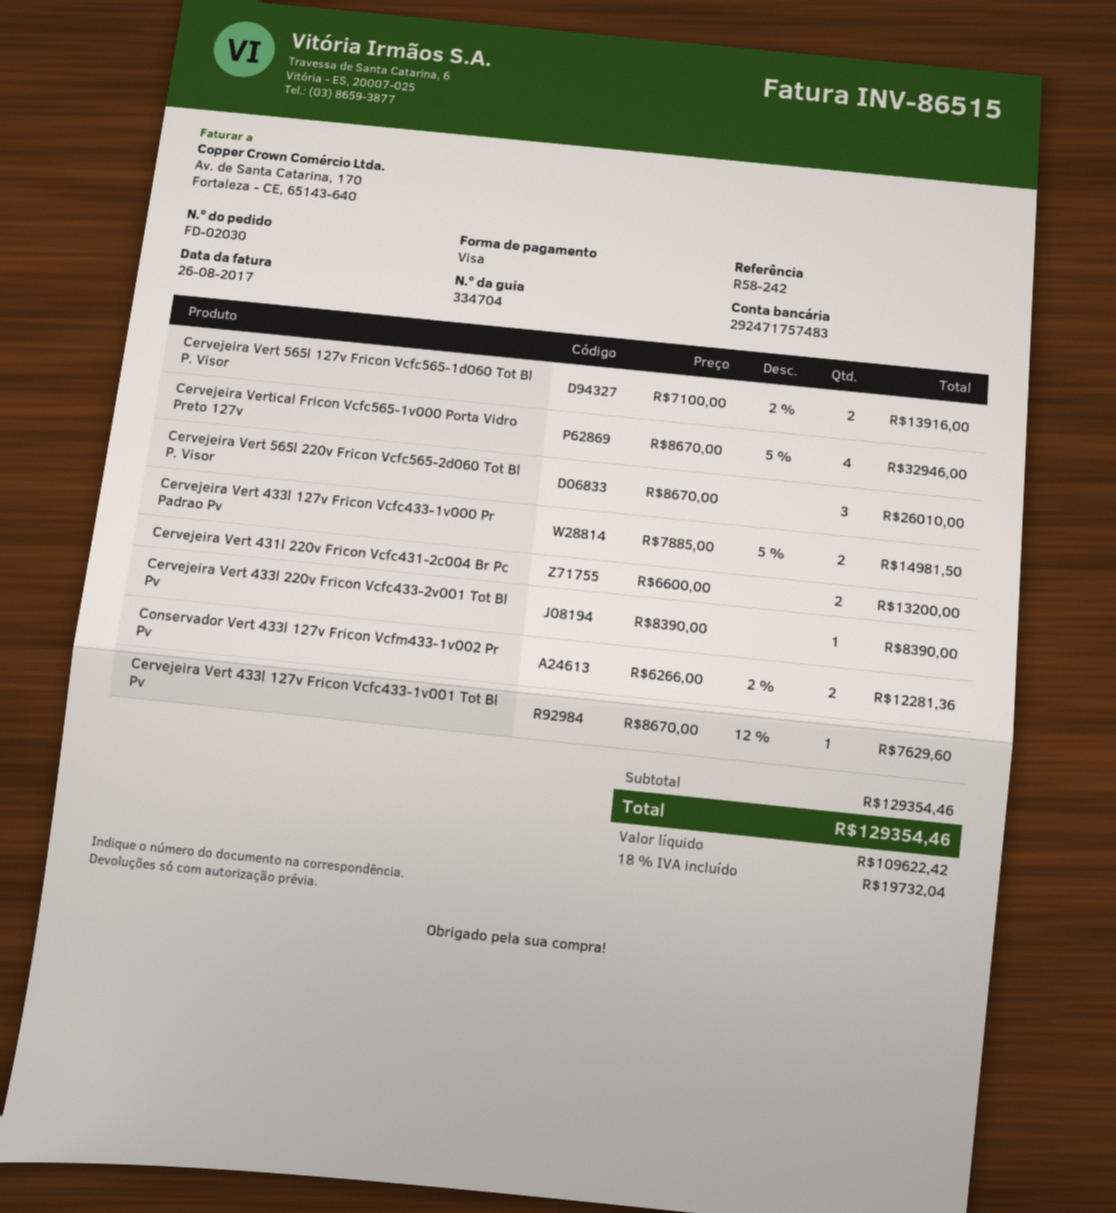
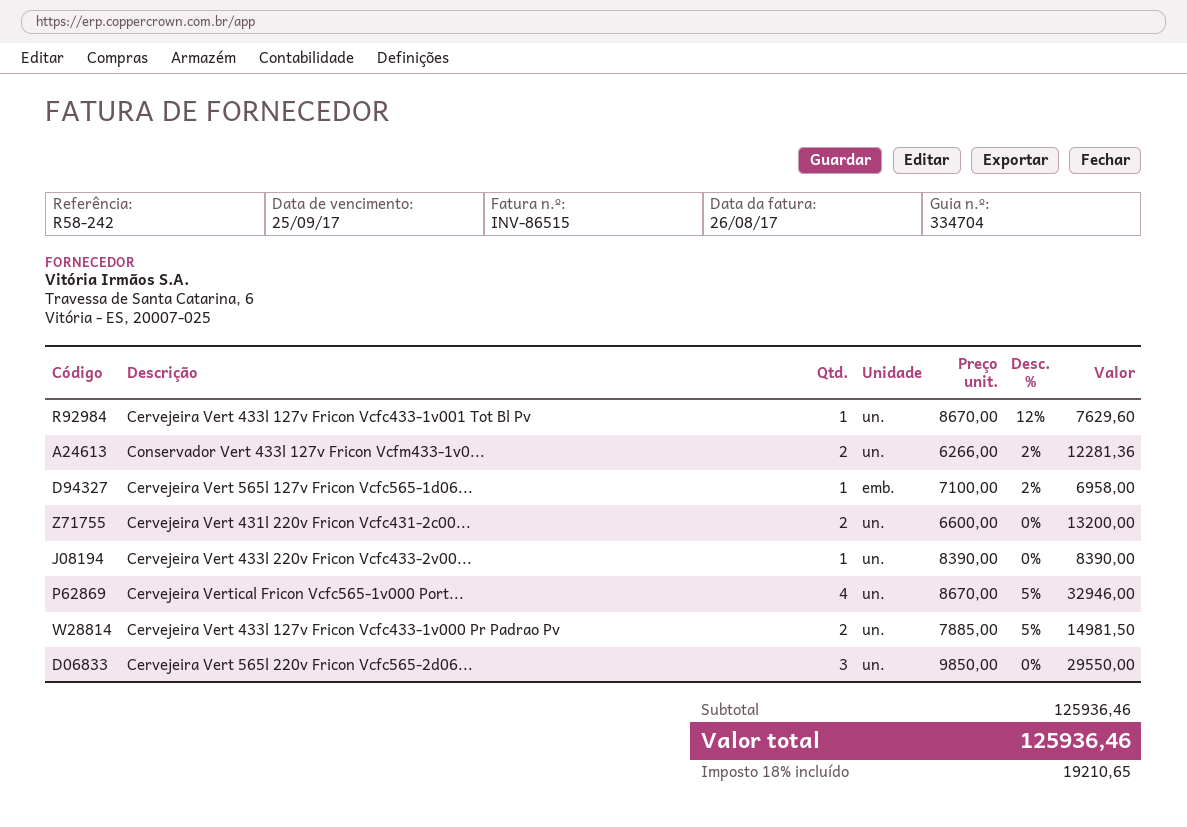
Cervejeira Vert 565l 127v Fricon Vcfc565-1d060 Tot Bl P. Visor: 2 x 7100.00 - 2% = 13916.00 -> 1 x 7100.00 - 2% = 6958.00
Cervejeira Vert 565l 220v Fricon Vcfc565-2d060 Tot Bl P. Visor: 3 x 8670.00 = 26010.00 -> 3 x 9850.00 = 29550.00
subtotal: 129354.46 -> 125936.46
tax: 18% = 19732.04 -> 18% = 19210.65
total: 129354.46 -> 125936.46

